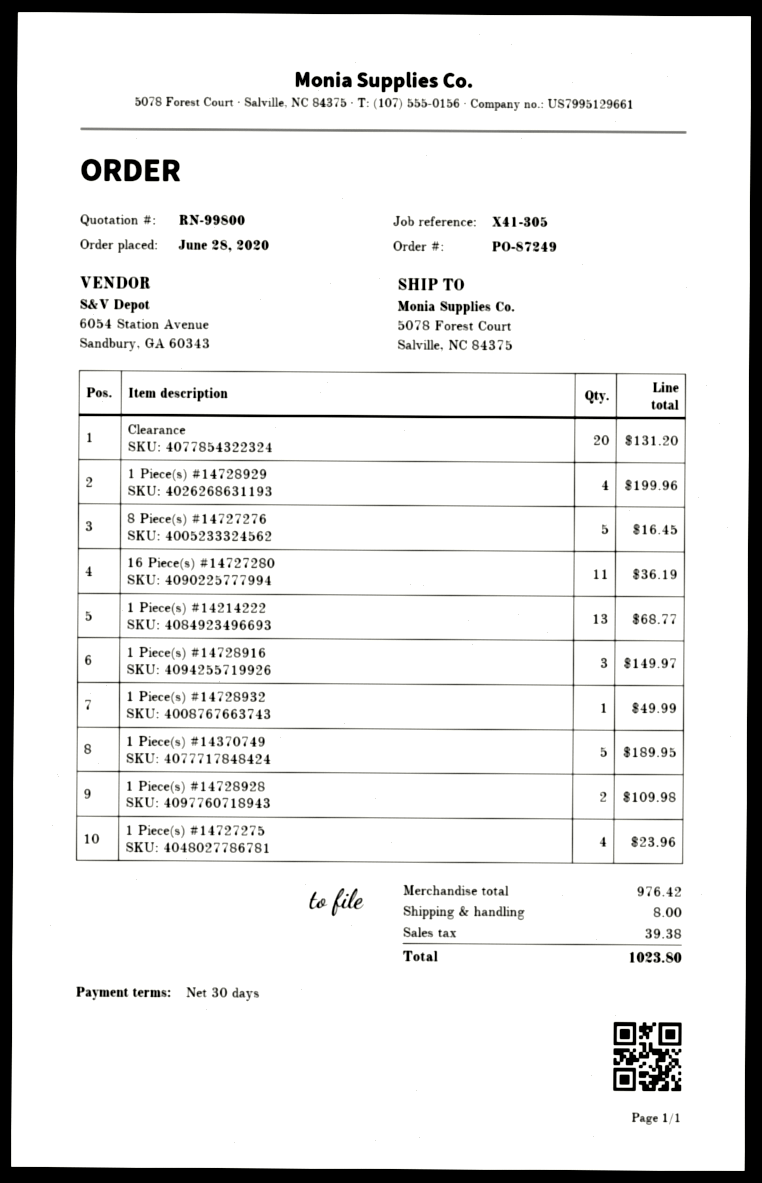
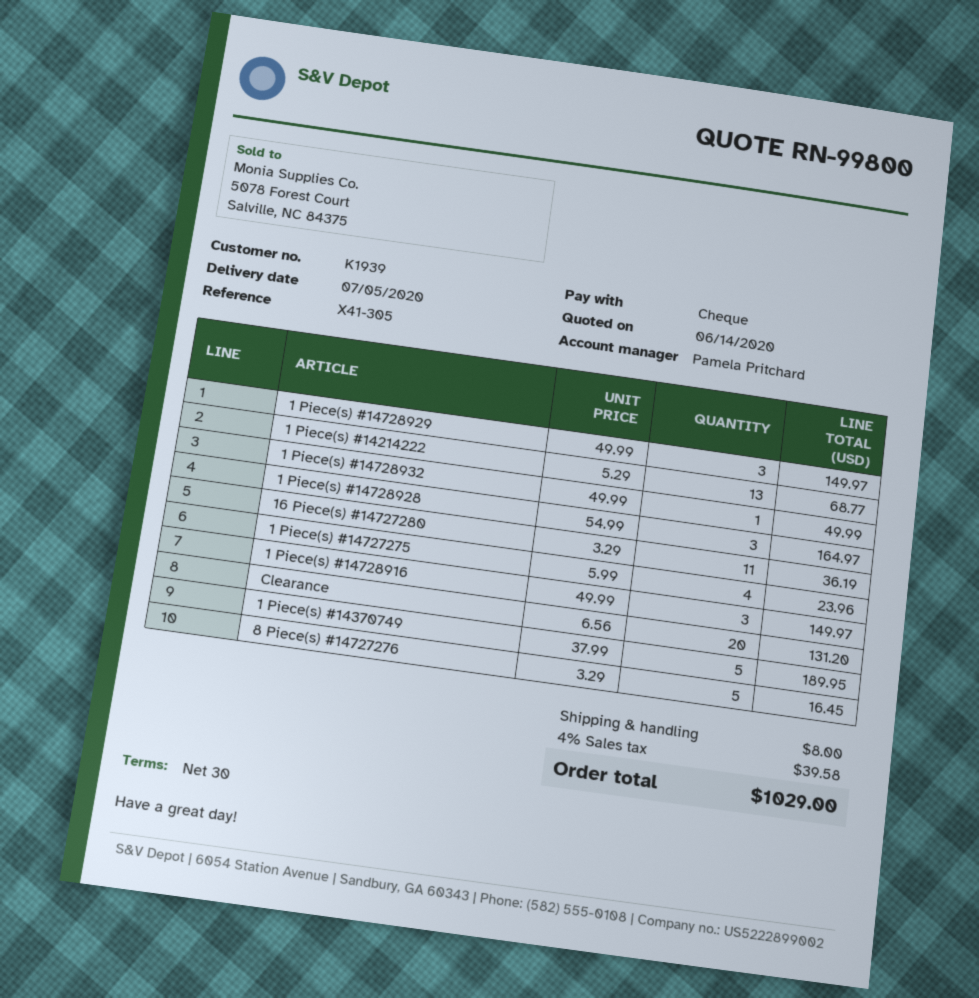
1 Piece(s) #14728929: 4 for 199.96 -> 3 for 149.97
1 Piece(s) #14728928: 2 for 109.98 -> 3 for 164.97
tax: 39.38 -> 39.58
total: 1023.80 -> 1029.00

